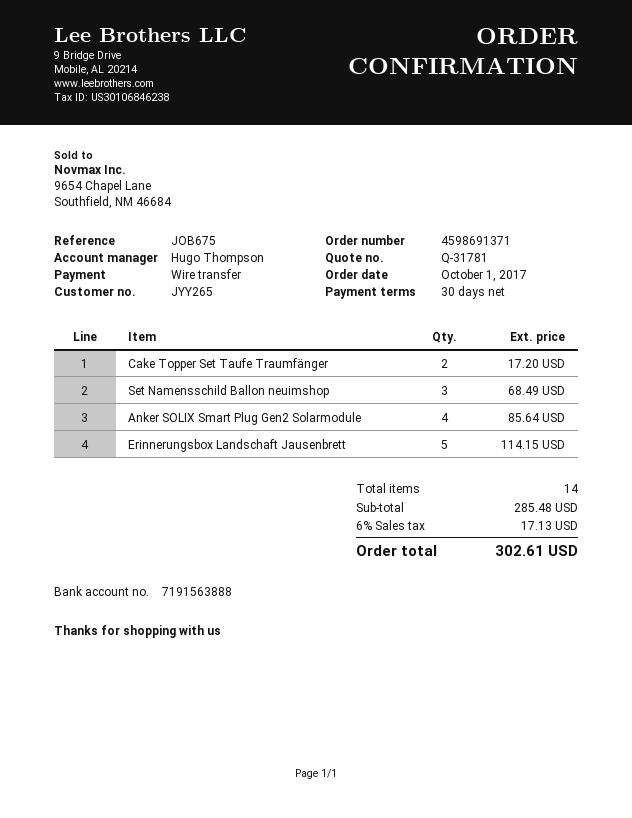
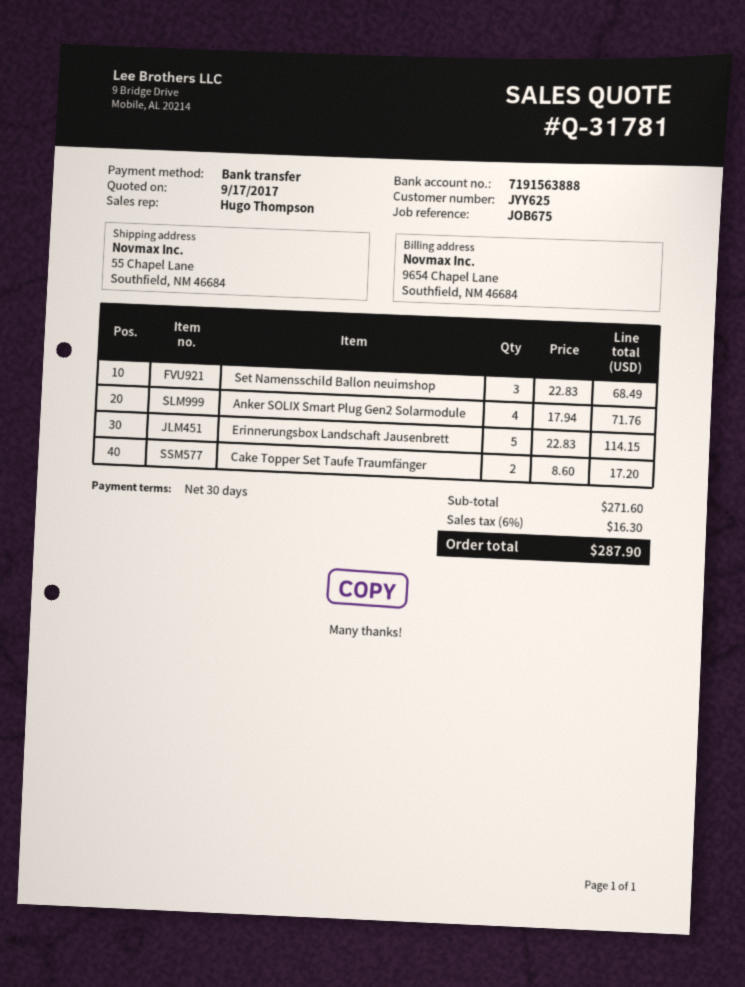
customer number: JYY265 -> JYY625
Anker SOLIX Smart Plug Gen2 Solarmodule: 4 for 85.64 -> 4 for 71.76
subtotal: 285.48 -> 271.60
tax: 6% = 17.13 -> 6% = 16.30
total: 302.61 -> 287.90

